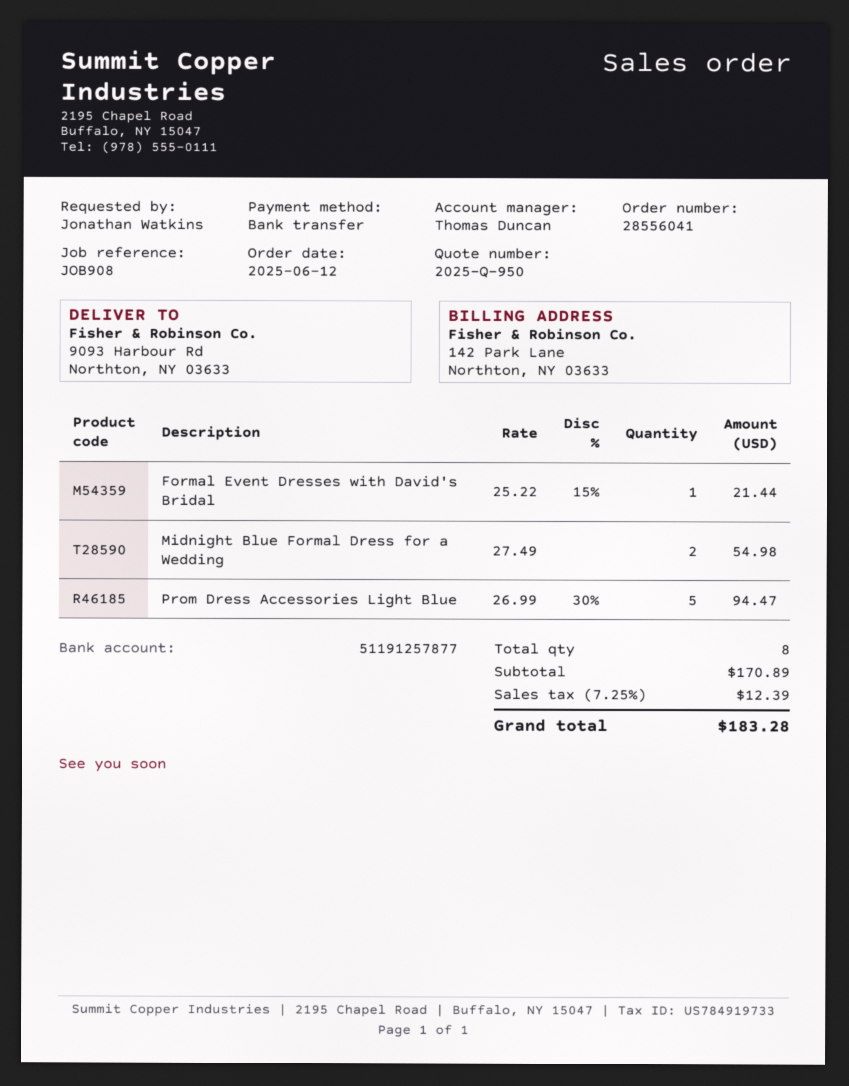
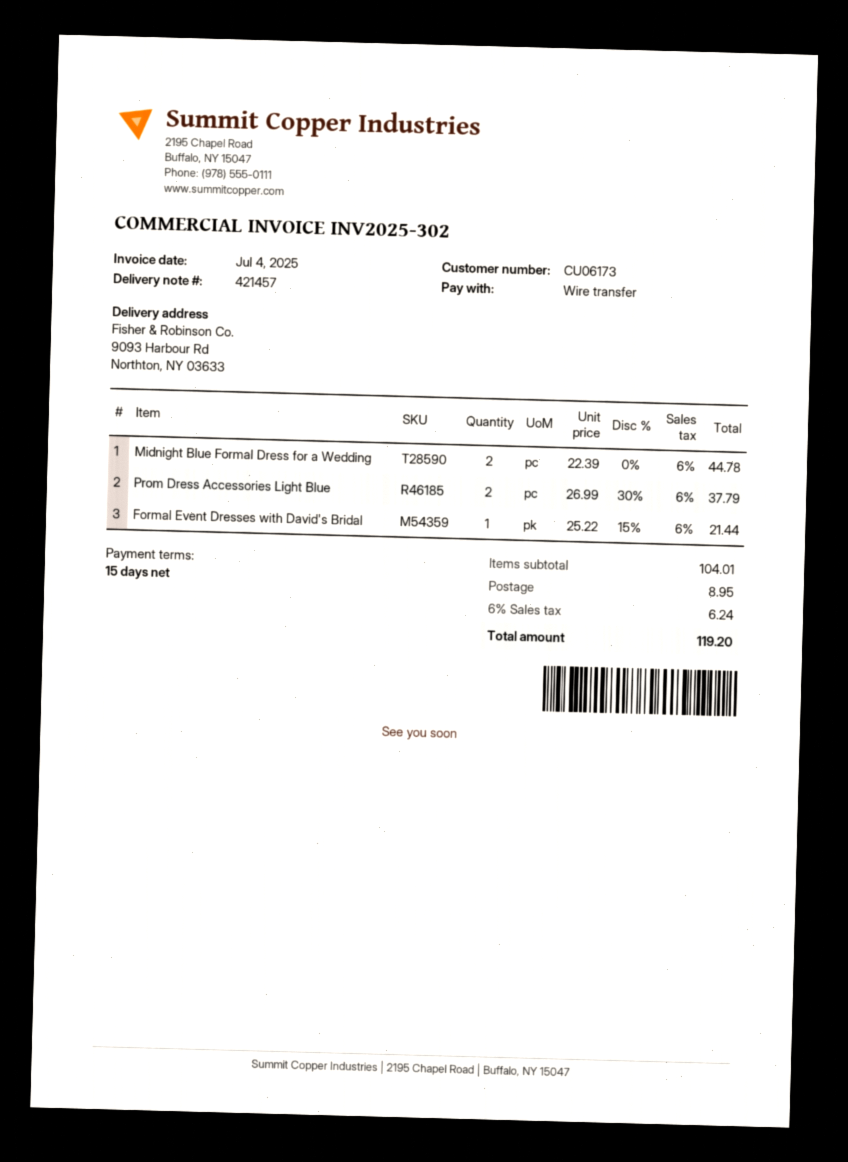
Midnight Blue Formal Dress for a Wedding: 2 x 27.49 = 54.98 -> 2 x 22.39 = 44.78
Prom Dress Accessories Light Blue: 5 x 26.99 - 30% = 94.47 -> 2 x 26.99 - 30% = 37.79
subtotal: 170.89 -> 104.01
shipping: none -> 8.95
tax: 7.25% = 12.39 -> 6% = 6.24
total: 183.28 -> 119.20

